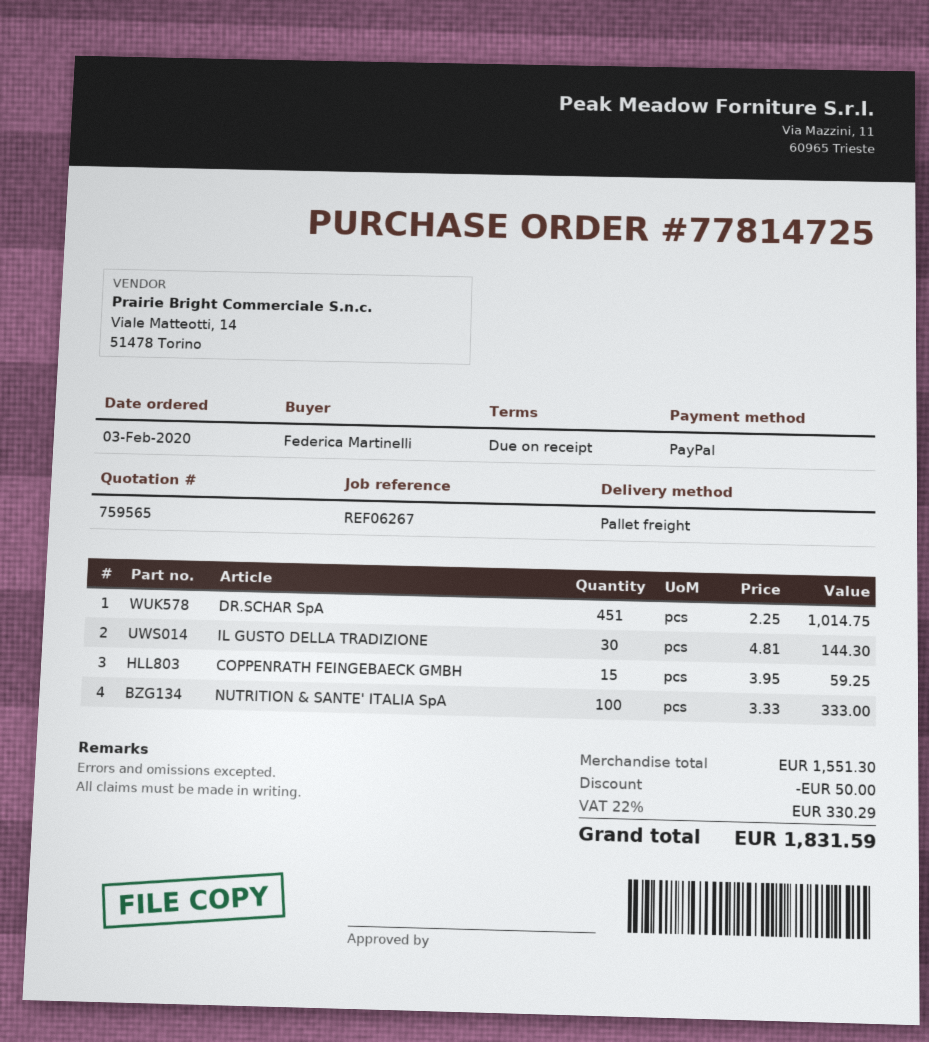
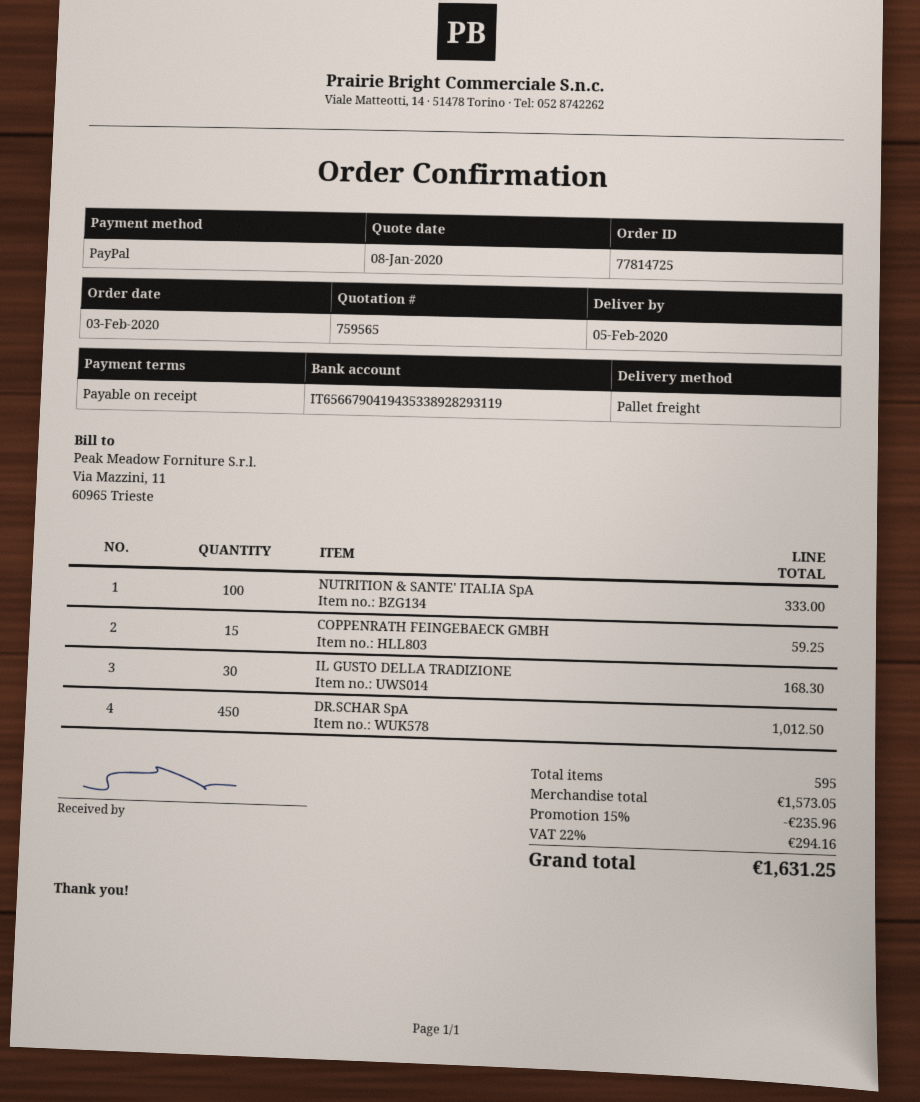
DR.SCHAR SpA: 451 for 1014.75 -> 450 for 1012.50
IL GUSTO DELLA TRADIZIONE: 30 for 144.30 -> 30 for 168.30
subtotal: 1551.30 -> 1573.05
discount: 50.00 -> 235.96
tax: 22% = 330.29 -> 22% = 294.16
total: 1831.59 -> 1631.25

